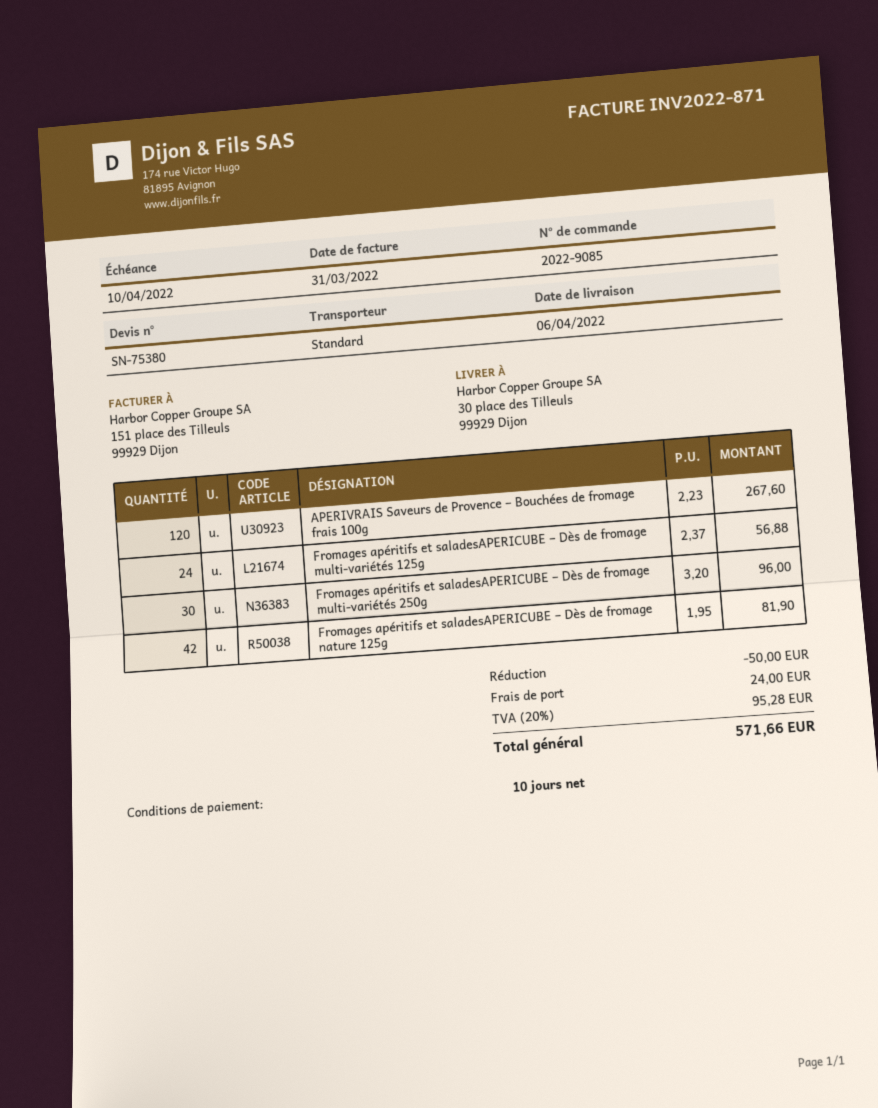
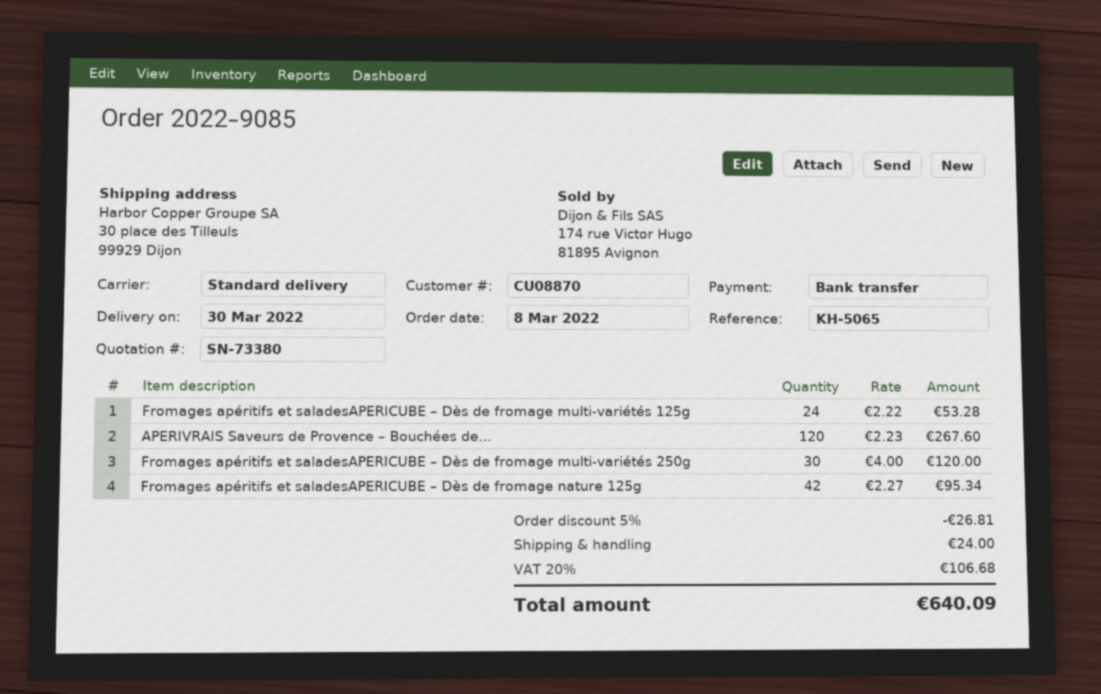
quote number: SN-75380 -> SN-73380
delivery date: 2022-04-06 -> 2022-03-30
Fromages apéritifs et saladesAPERICUBE – Dès de fromage multi-variétés 125g: 24 x 2.37 = 56.88 -> 24 x 2.22 = 53.28
Fromages apéritifs et saladesAPERICUBE – Dès de fromage multi-variétés 250g: 30 x 3.20 = 96.00 -> 30 x 4.00 = 120.00
Fromages apéritifs et saladesAPERICUBE – Dès de fromage nature 125g: 42 x 1.95 = 81.90 -> 42 x 2.27 = 95.34
discount: 50.00 -> 26.81
tax: 20% = 95.28 -> 20% = 106.68
total: 571.66 -> 640.09

